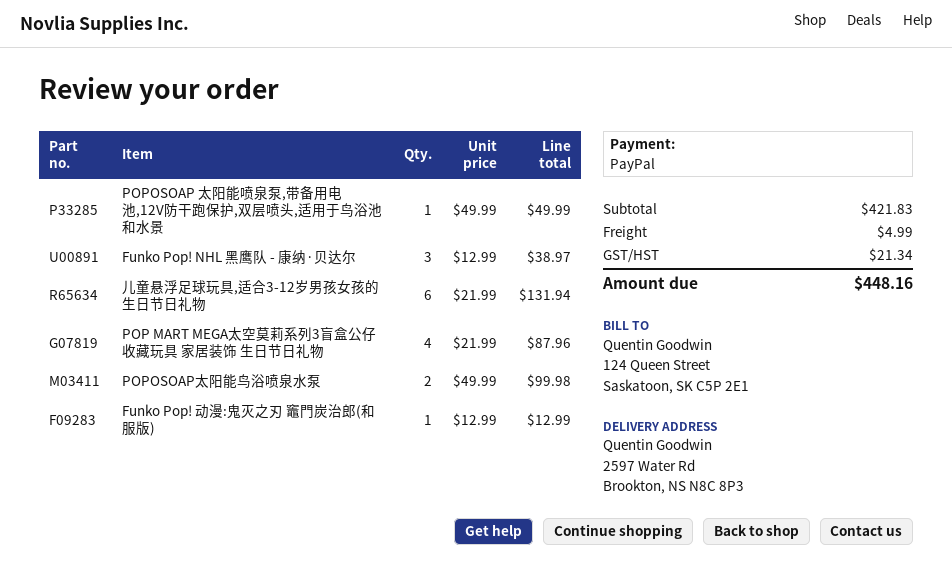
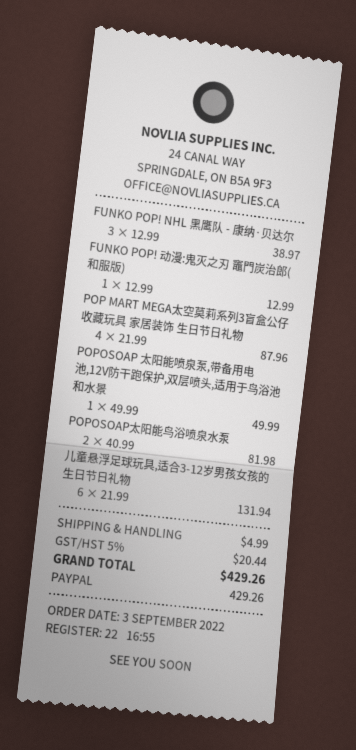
POPOSOAP太阳能鸟浴喷泉水泵: 2 x 49.99 = 99.98 -> 2 x 40.99 = 81.98
tax: 21.34 -> 20.44
total: 448.16 -> 429.26

